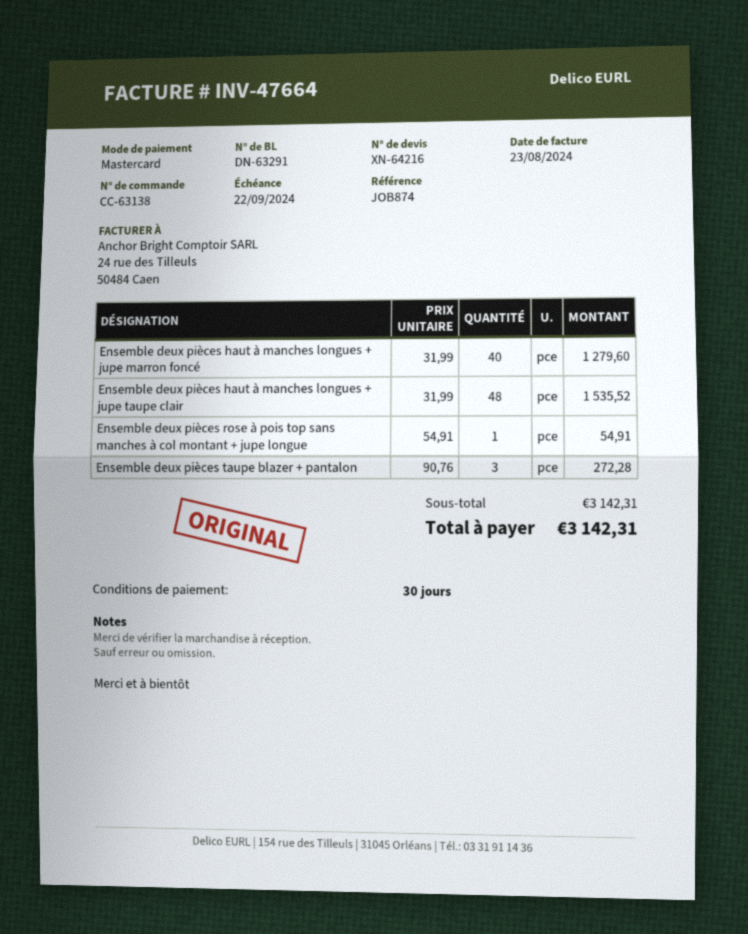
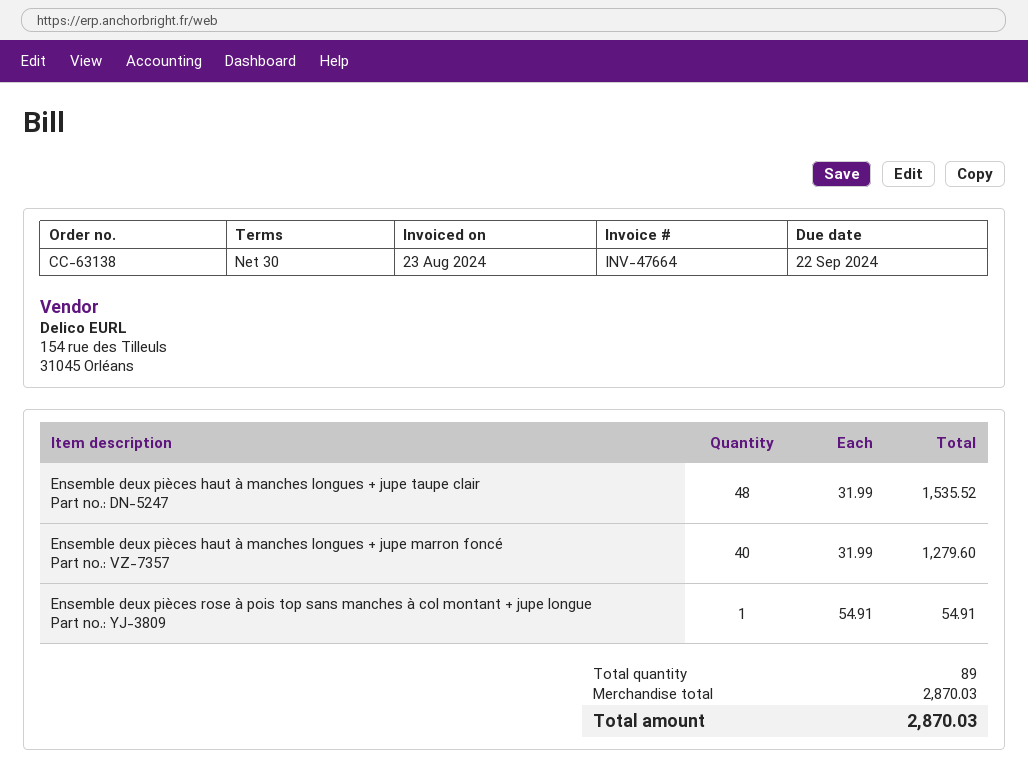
Ensemble deux pièces taupe blazer + pantalon: 3 x 90.76 = 272.28 -> none
subtotal: 3142.31 -> 2870.03
total: 3142.31 -> 2870.03

